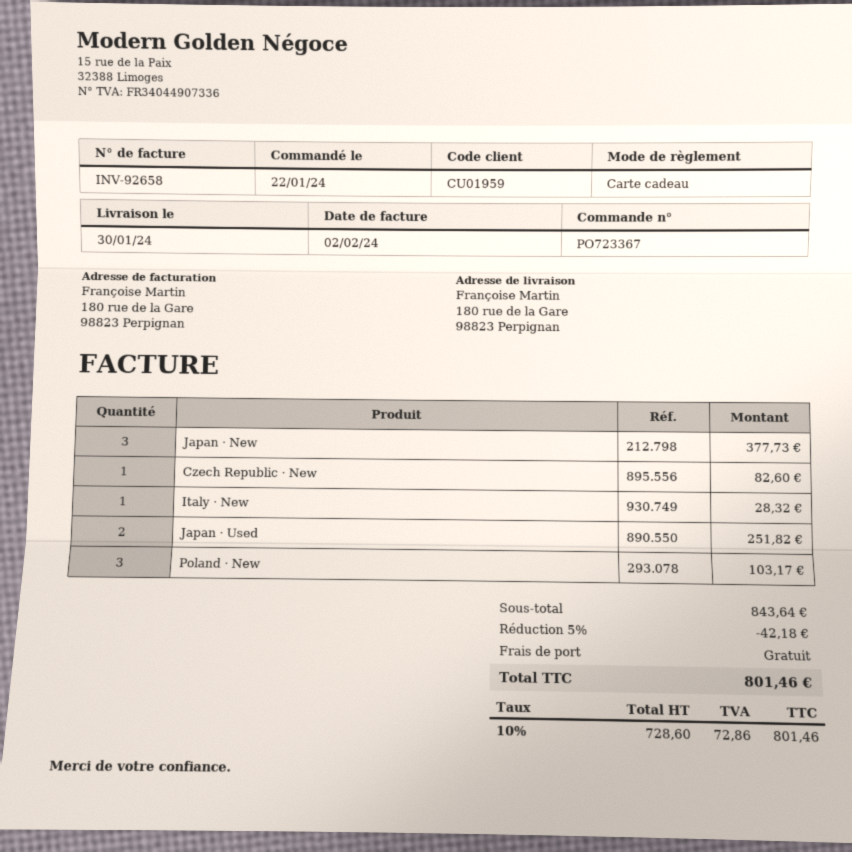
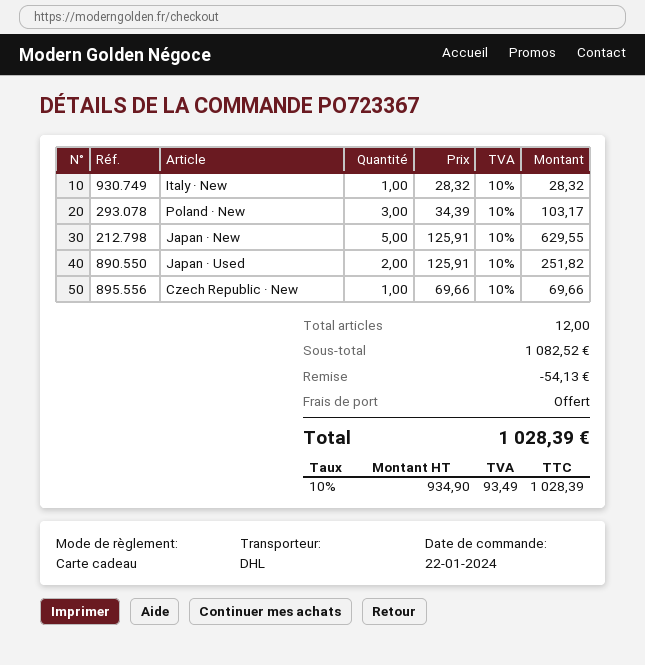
Japan · New: 3 for 377.73 -> 5 for 629.55
Czech Republic · New: 1 for 82.60 -> 1 for 69.66
subtotal: 843.64 -> 1082.52
discount: 42.18 -> 54.13
net: 728.60 -> 934.90
tax: 10% = 72.86 -> 10% = 93.49
total: 801.46 -> 1028.39

